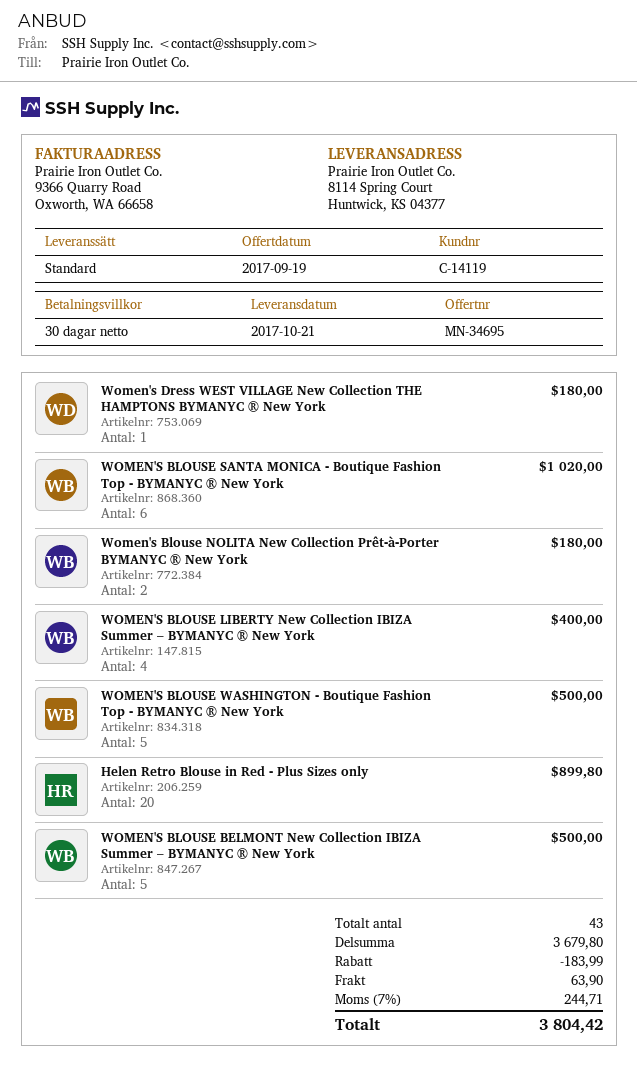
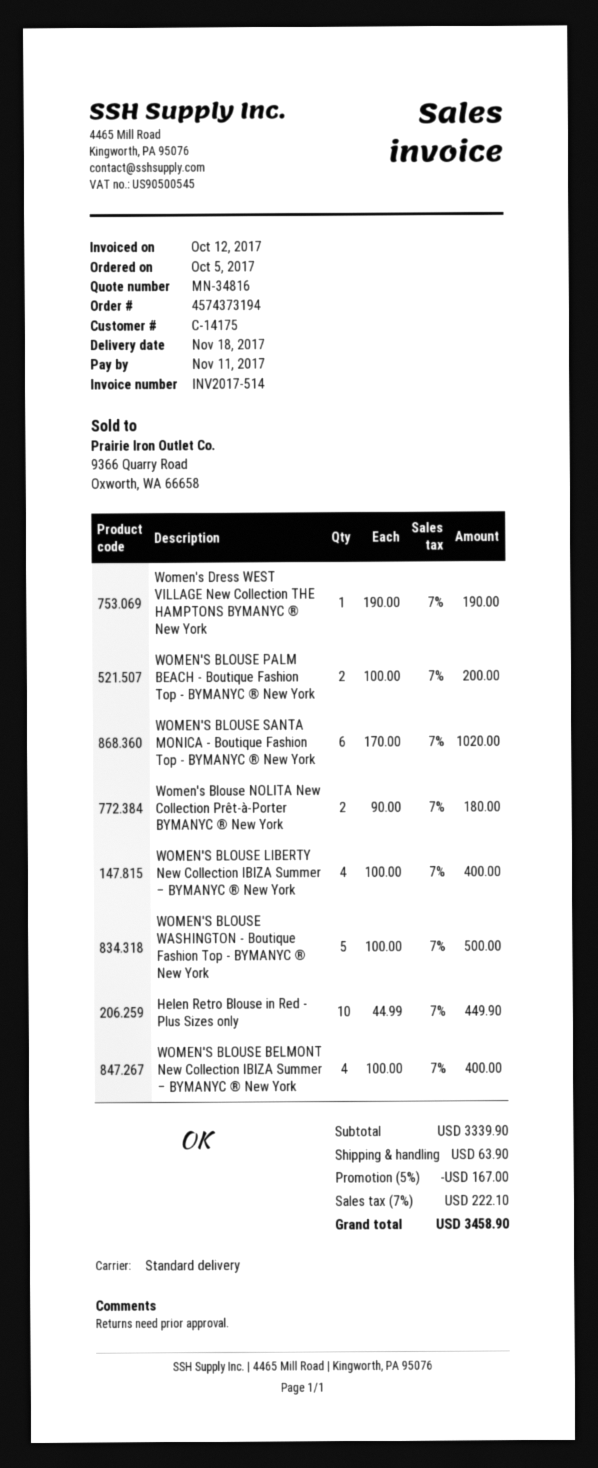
quote number: MN-34695 -> MN-34816
delivery date: 2017-10-21 -> 2017-11-18
customer number: C-14119 -> C-14175
Women's Dress WEST VILLAGE New Collection THE HAMPTONS BYMANYC ® New York: 1 for 180.00 -> 1 for 190.00
Helen Retro Blouse in Red - Plus Sizes only: 20 for 899.80 -> 10 for 449.90
WOMEN'S BLOUSE BELMONT New Collection IBIZA Summer – BYMANYC ® New York: 5 for 500.00 -> 4 for 400.00
WOMEN'S BLOUSE PALM BEACH - Boutique Fashion Top - BYMANYC ® New York: none -> 2 for 200.00
subtotal: 3679.80 -> 3339.90
discount: 183.99 -> 167.00
tax: 7% = 244.71 -> 7% = 222.10
total: 3804.42 -> 3458.90

